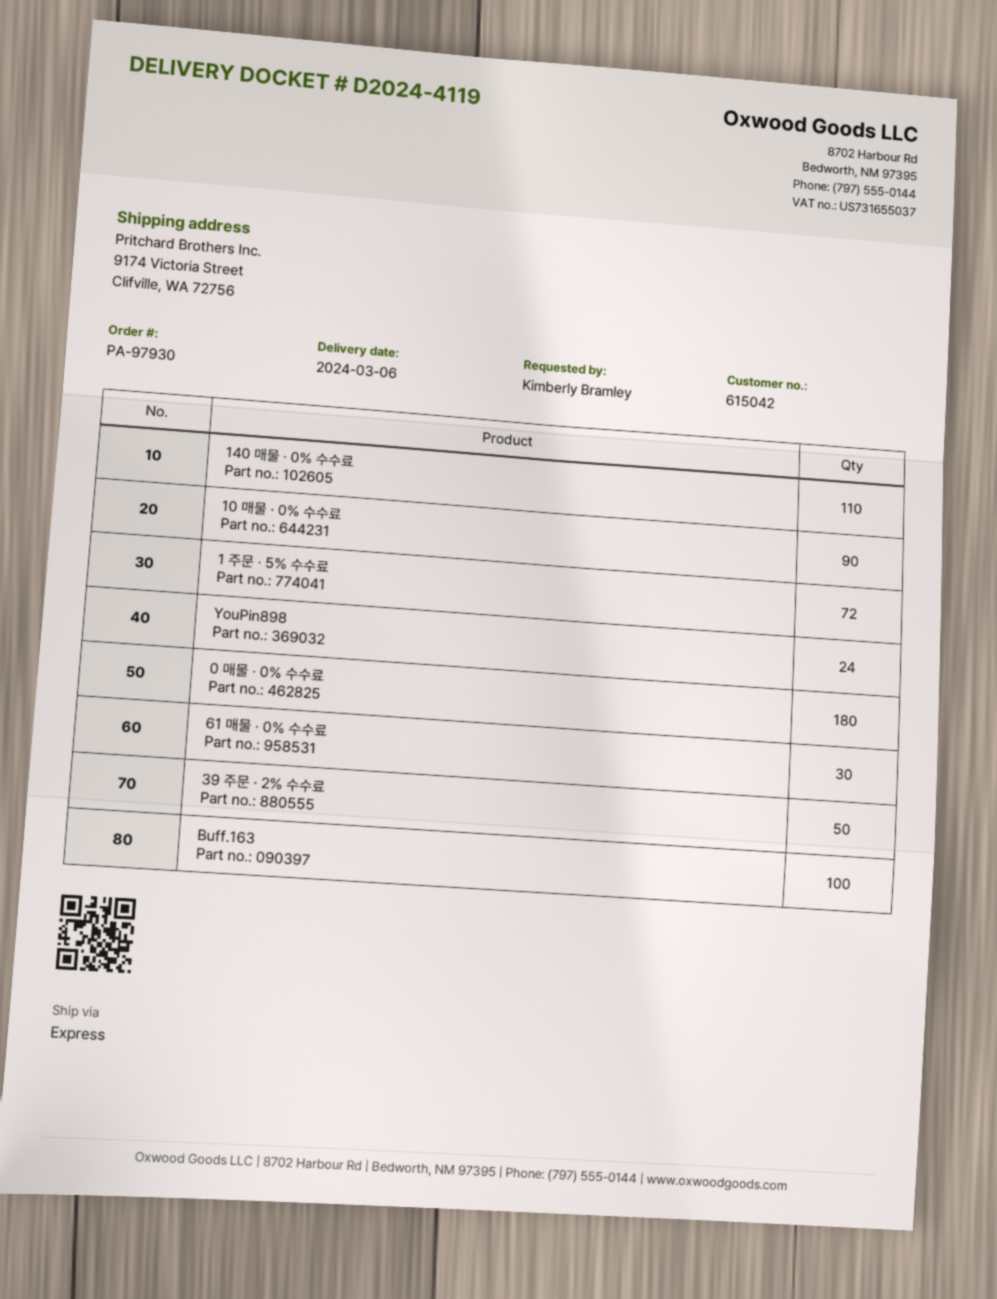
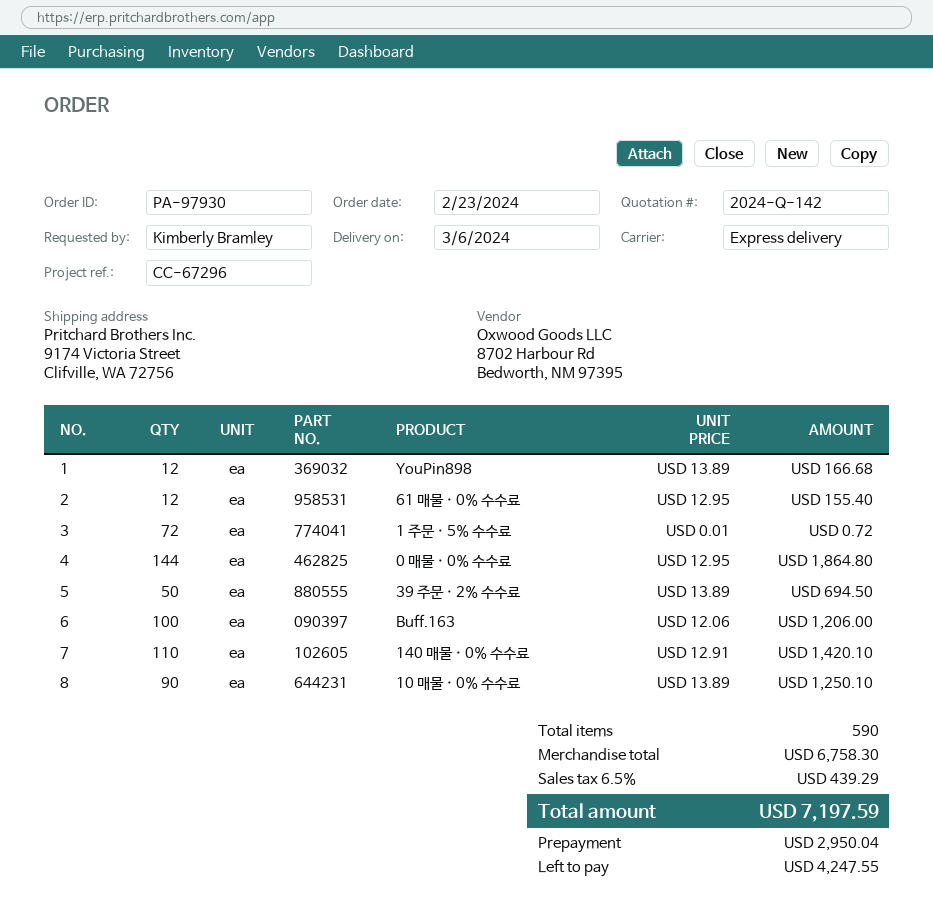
YouPin898: 24 -> 12
0 매물 · 0% 수수료: 180 -> 144
61 매물 · 0% 수수료: 30 -> 12

